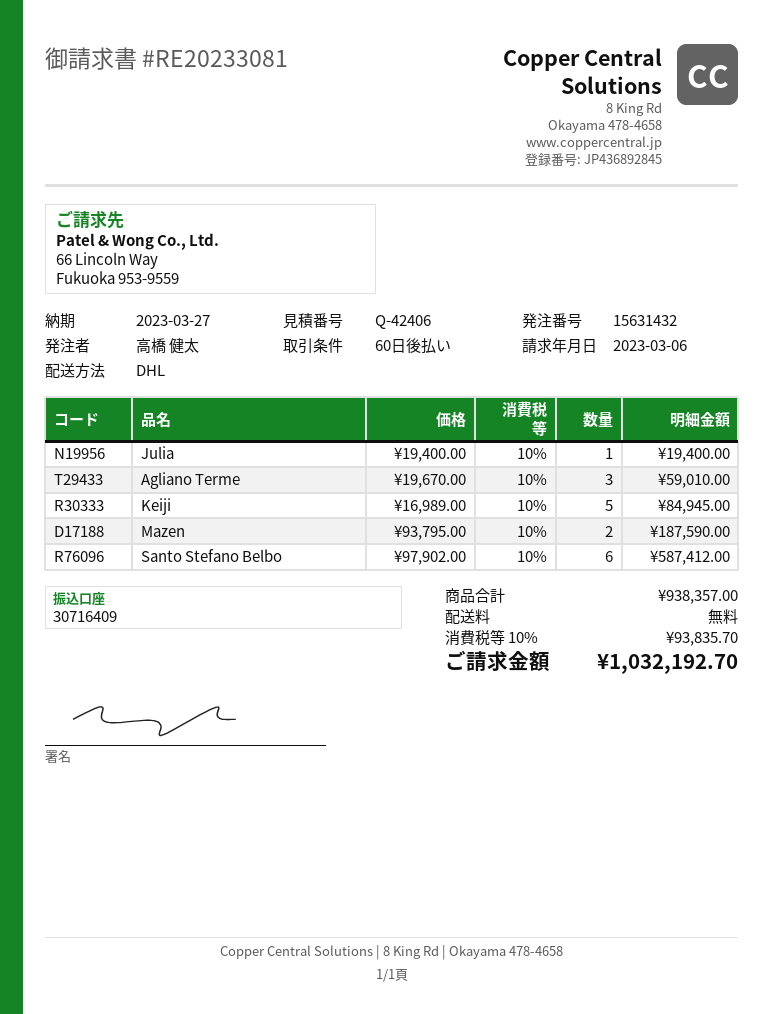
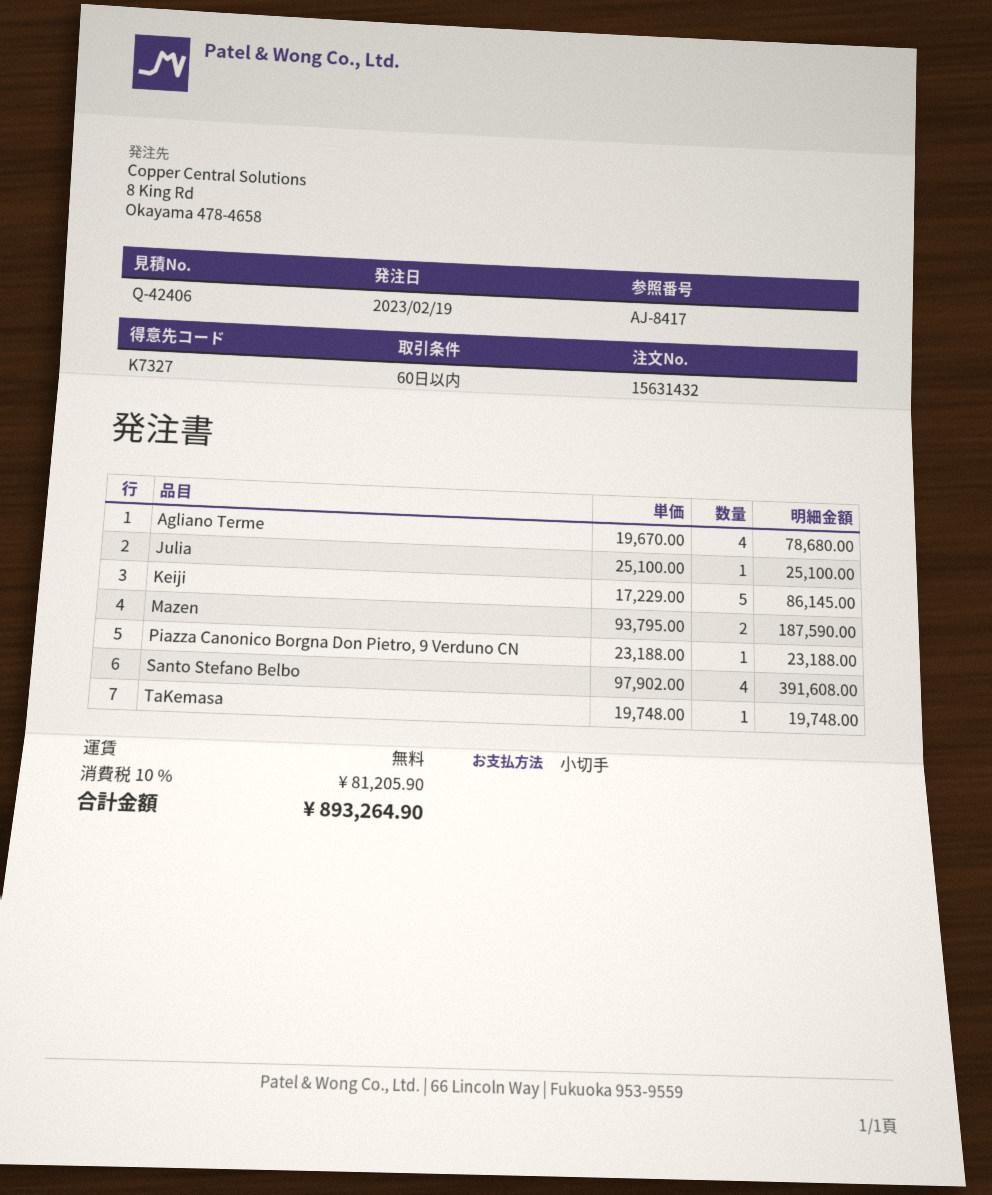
Julia: 1 x 19400.00 = 19400.00 -> 1 x 25100.00 = 25100.00
Agliano Terme: 3 x 19670.00 = 59010.00 -> 4 x 19670.00 = 78680.00
Keiji: 5 x 16989.00 = 84945.00 -> 5 x 17229.00 = 86145.00
Santo Stefano Belbo: 6 x 97902.00 = 587412.00 -> 4 x 97902.00 = 391608.00
Piazza Canonico Borgna Don Pietro, 9 Verduno CN: none -> 1 x 23188.00 = 23188.00
TaKemasa: none -> 1 x 19748.00 = 19748.00
tax: 10% = 93835.70 -> 10% = 81205.90
total: 1032192.70 -> 893264.90

